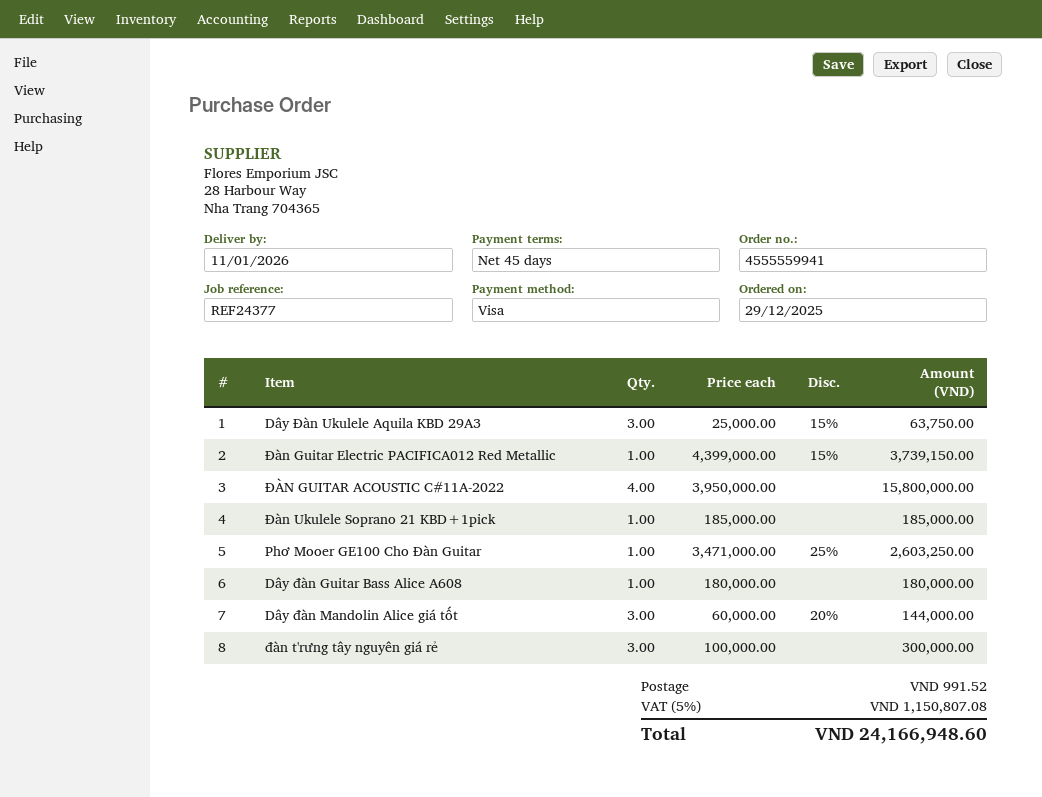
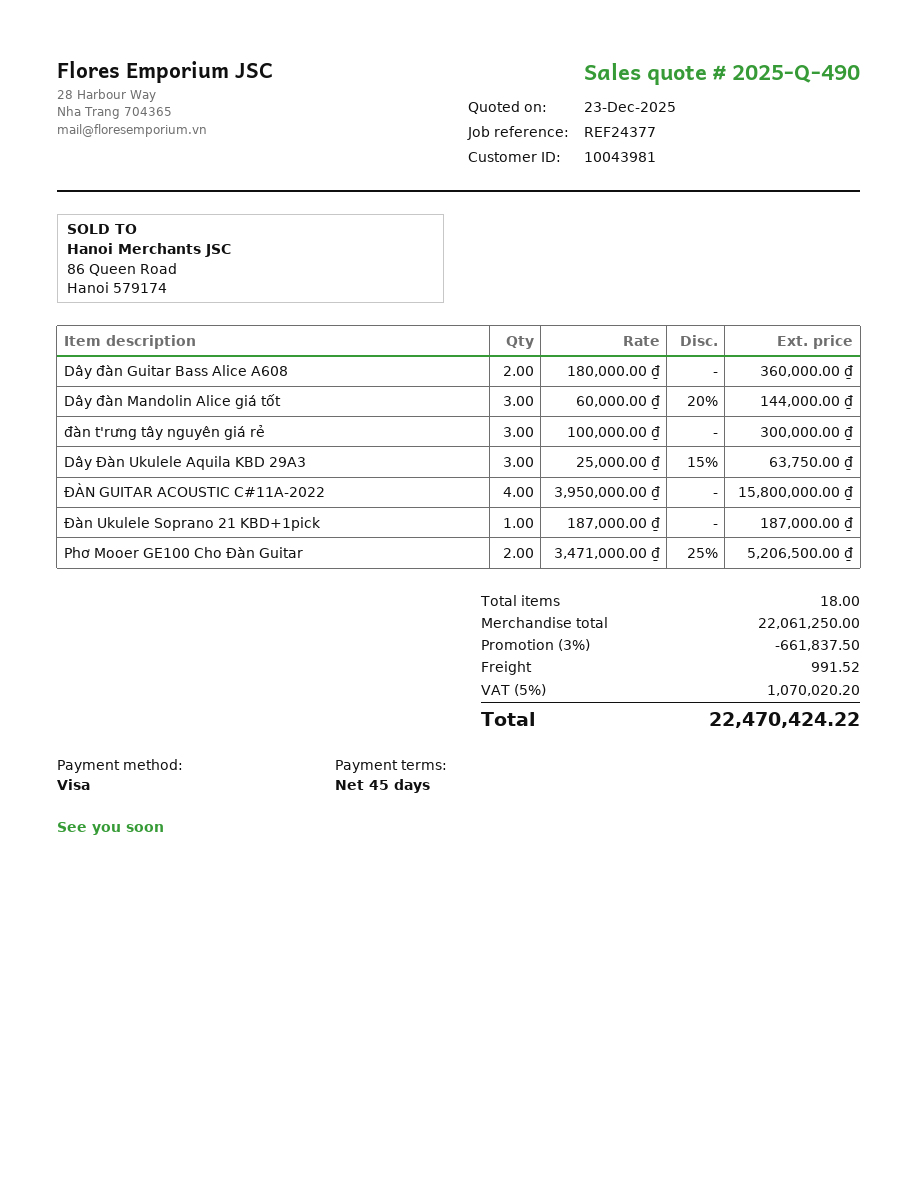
Đàn Guitar Electric PACIFICA012 Red Metallic: 1 x 4399000.00 - 15% = 3739150.00 -> none
Đàn Ukulele Soprano 21 KBD+1pick: 1 x 185000.00 = 185000.00 -> 1 x 187000.00 = 187000.00
Phơ Mooer GE100 Cho Đàn Guitar: 1 x 3471000.00 - 25% = 2603250.00 -> 2 x 3471000.00 - 25% = 5206500.00
Dây đàn Guitar Bass Alice A608: 1 x 180000.00 = 180000.00 -> 2 x 180000.00 = 360000.00
discount: none -> 3% = 661837.50
tax: 5% = 1150807.08 -> 5% = 1070020.20
total: 24166948.60 -> 22470424.22

